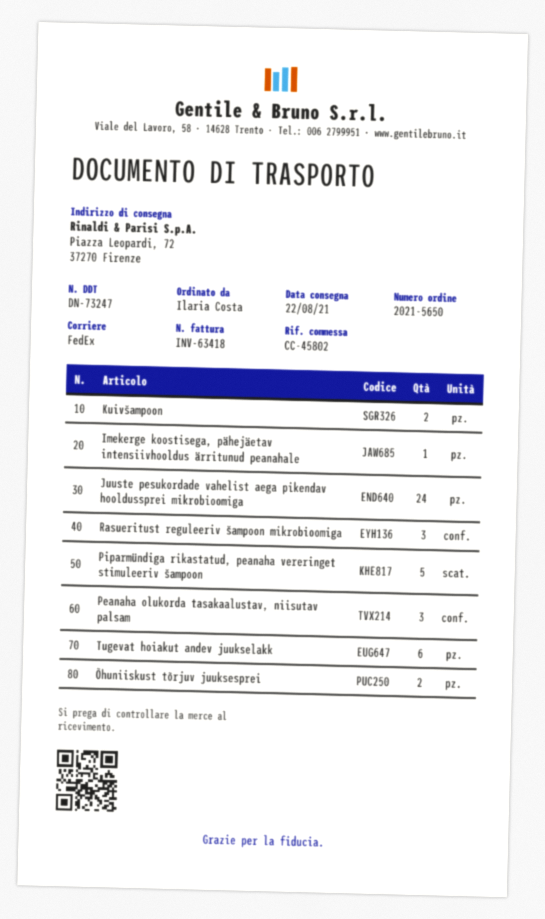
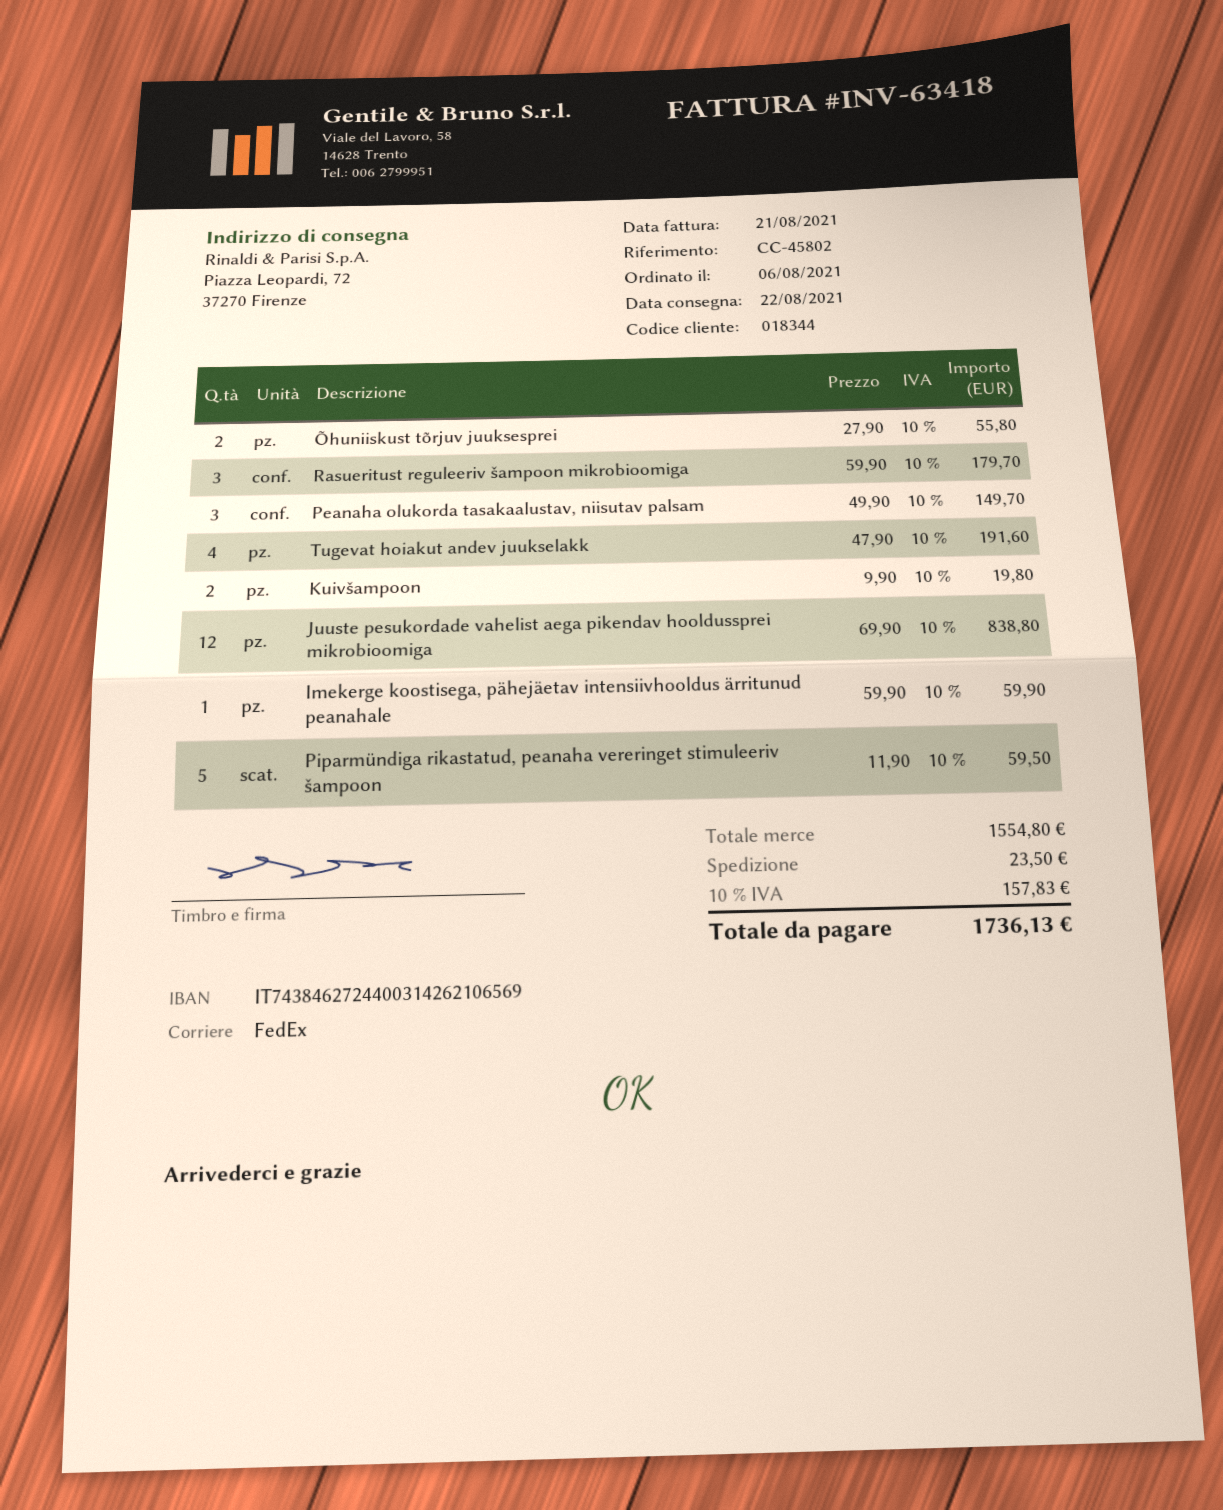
Juuste pesukordade vahelist aega pikendav hooldussprei mikrobioomiga: 24 -> 12
Tugevat hoiakut andev juukselakk: 6 -> 4

